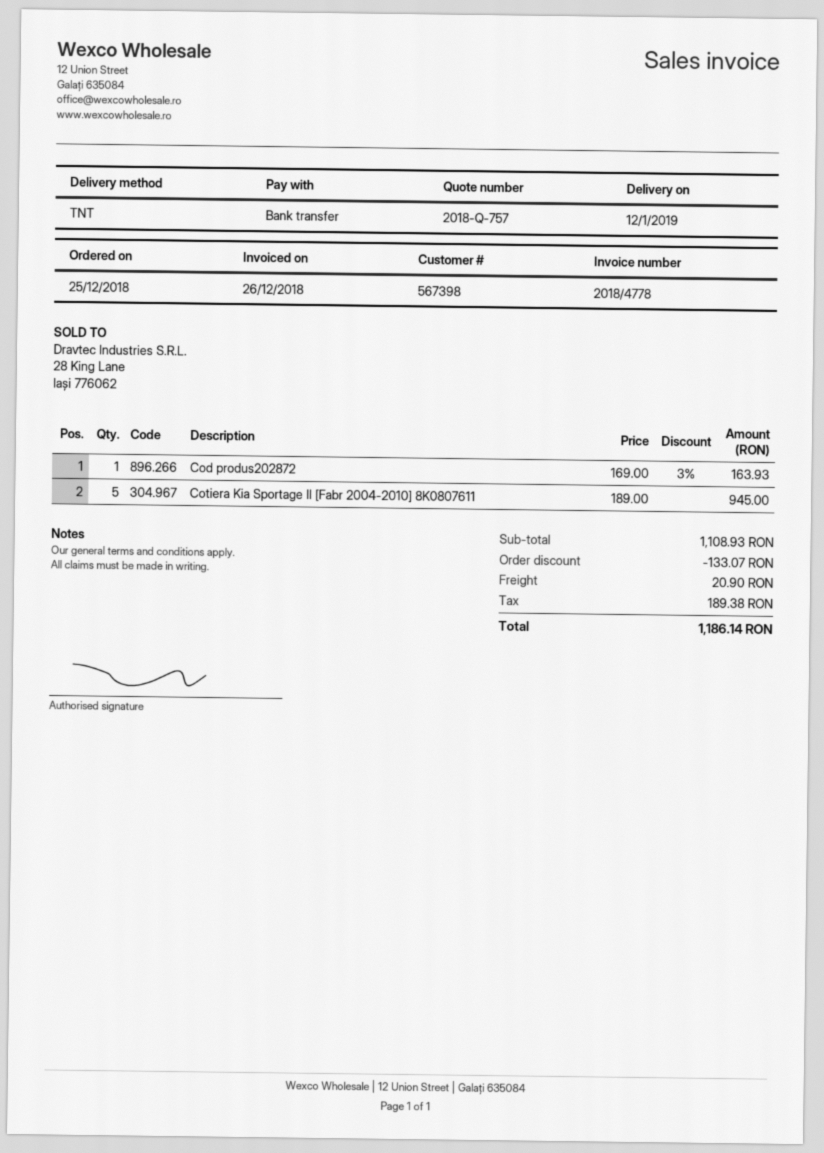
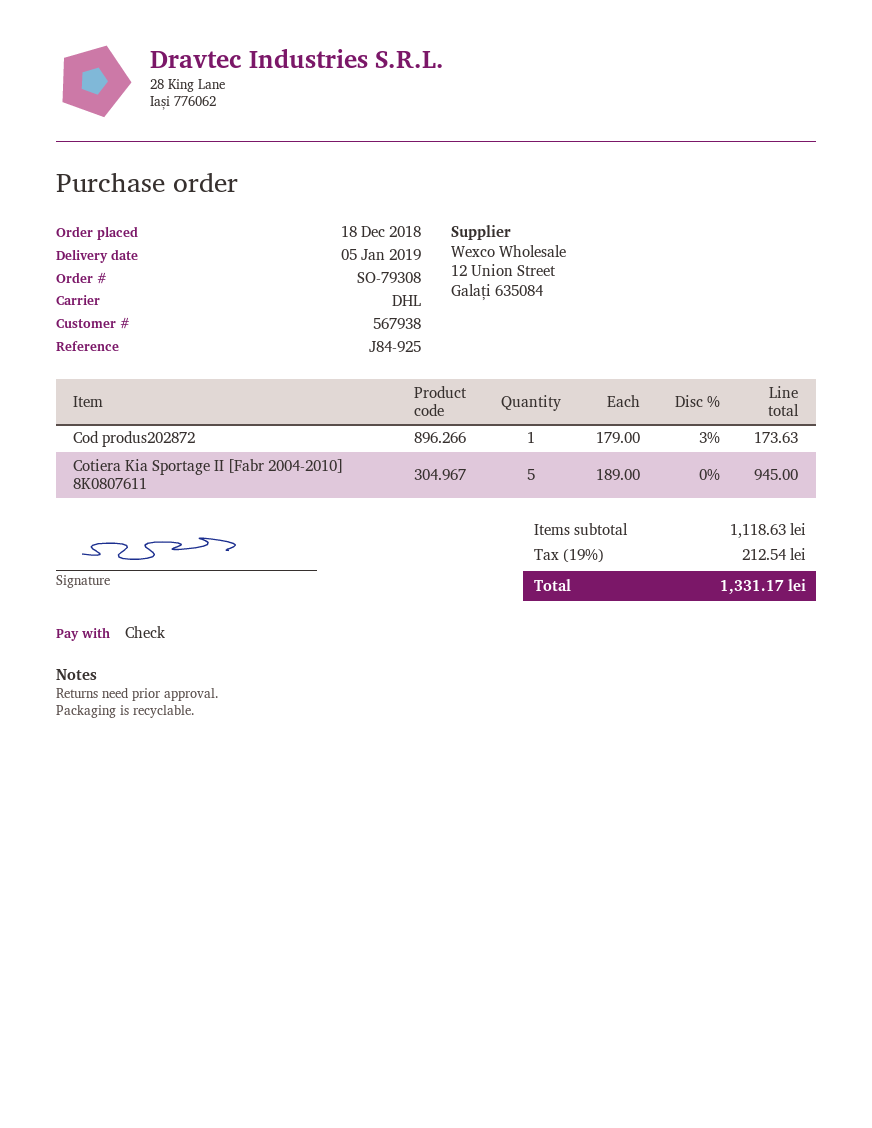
order date: 2018-12-25 -> 2018-12-18
delivery date: 2019-01-12 -> 2019-01-05
customer number: 567398 -> 567938
payment method: bank transfer -> cheque
shipping method: TNT -> DHL
Cod produs202872: 1 x 169.00 - 3% = 163.93 -> 1 x 179.00 - 3% = 173.63
subtotal: 1108.93 -> 1118.63
discount: 133.07 -> none
shipping: 20.90 -> none
tax: 189.38 -> 212.54
total: 1186.14 -> 1331.17

